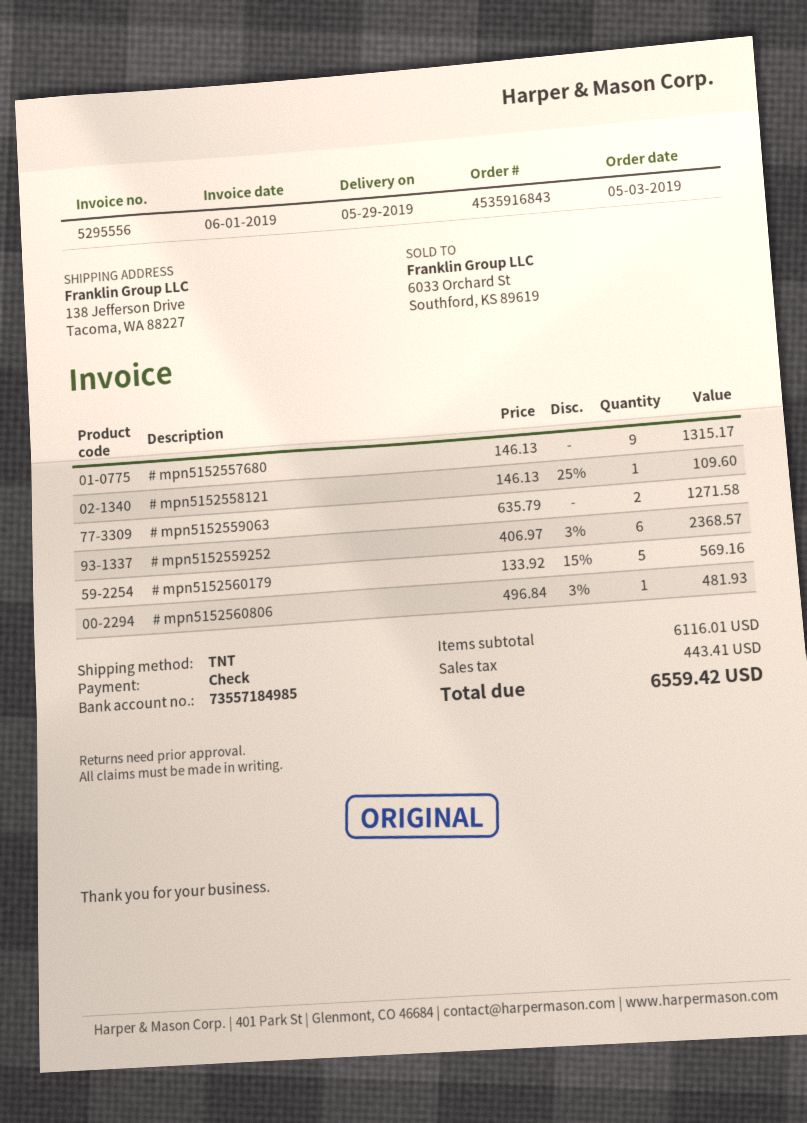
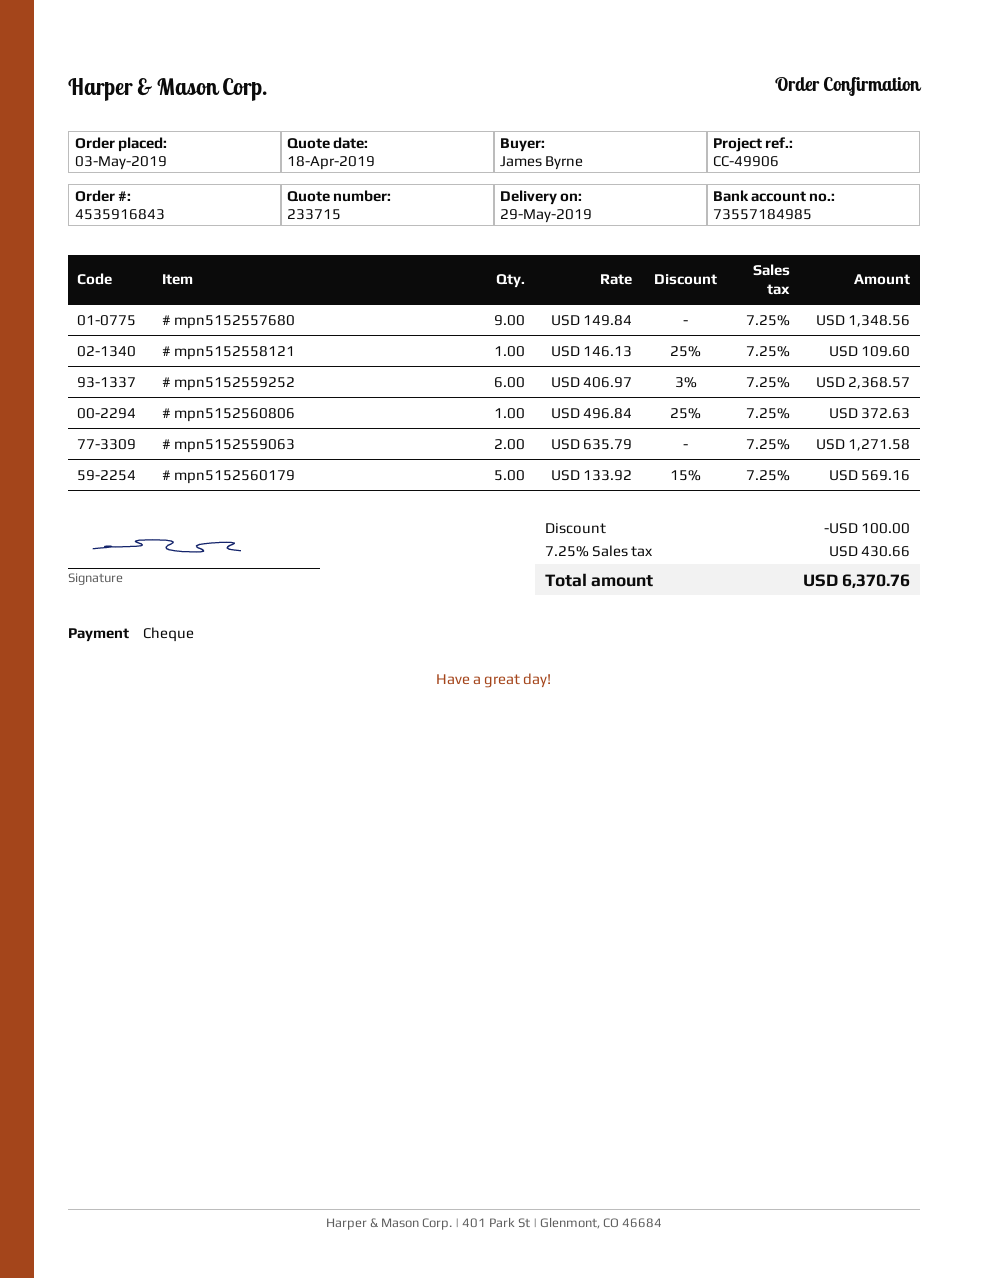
# mpn5152557680: 9 x 146.13 = 1315.17 -> 9 x 149.84 = 1348.56
# mpn5152560806: 1 x 496.84 - 3% = 481.93 -> 1 x 496.84 - 25% = 372.63
discount: none -> 100.00
tax: 443.41 -> 430.66
total: 6559.42 -> 6370.76

